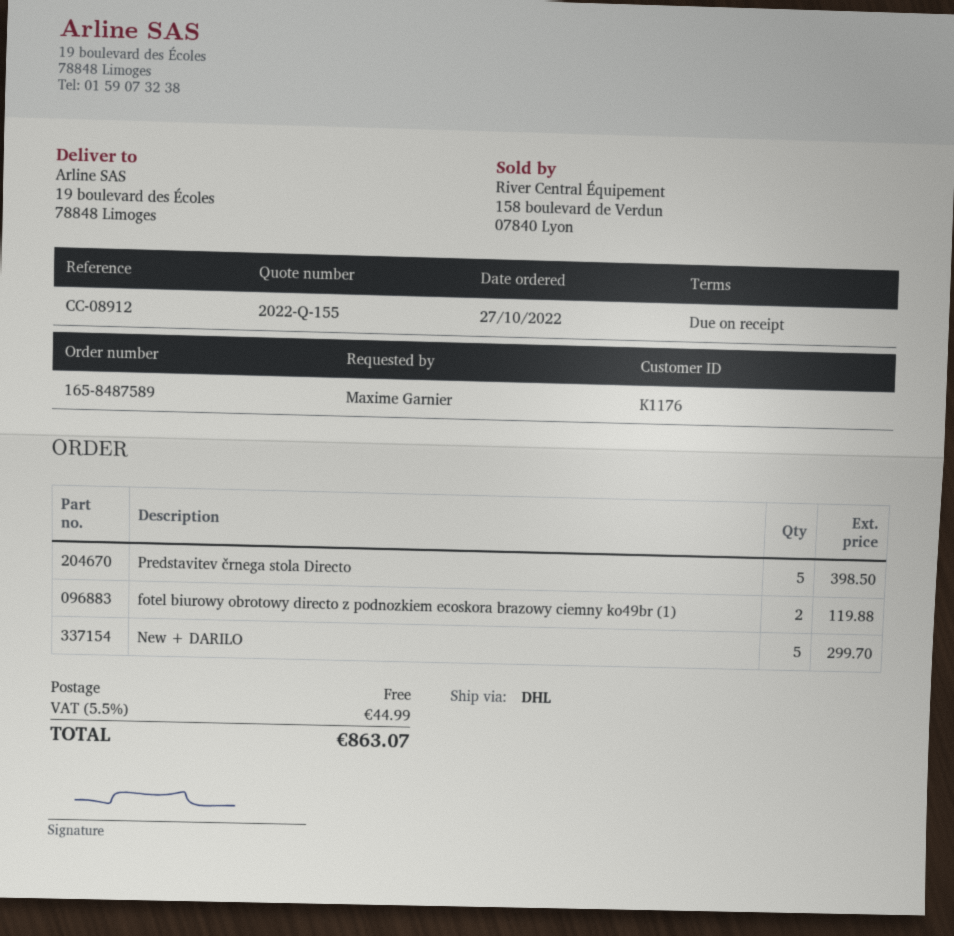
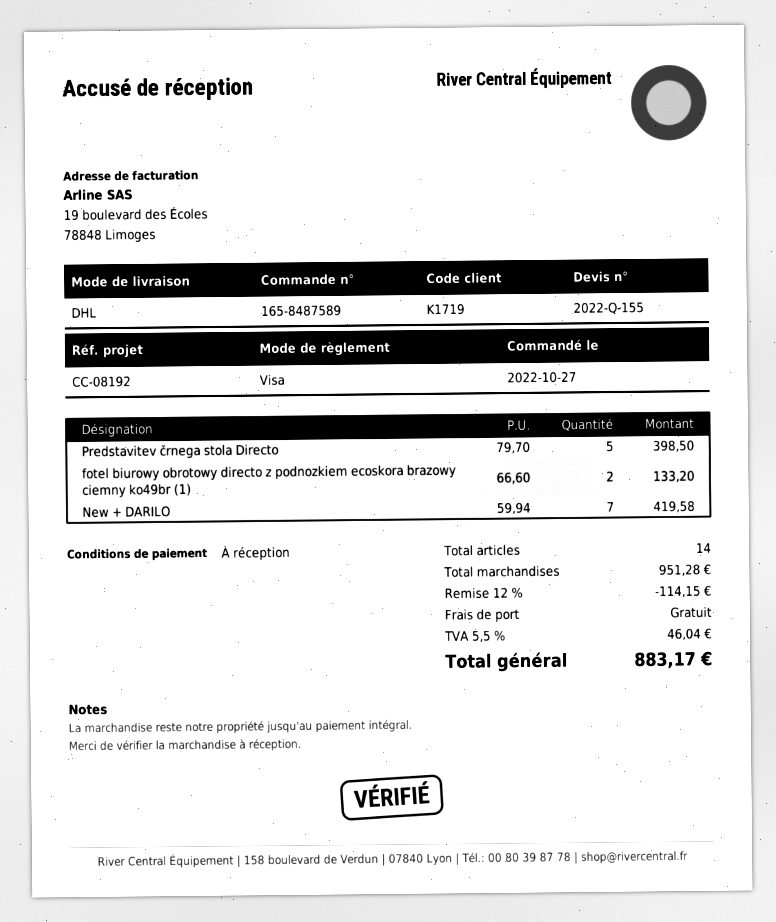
customer number: K1176 -> K1719
reference: CC-08912 -> CC-08192
fotel biurowy obrotowy directo z podnozkiem ecoskora brazowy ciemny ko49br (1): 2 for 119.88 -> 2 for 133.20
New + DARILO: 5 for 299.70 -> 7 for 419.58
discount: none -> 12% = 114.15
tax: 5.5% = 44.99 -> 5.5% = 46.04
total: 863.07 -> 883.17

